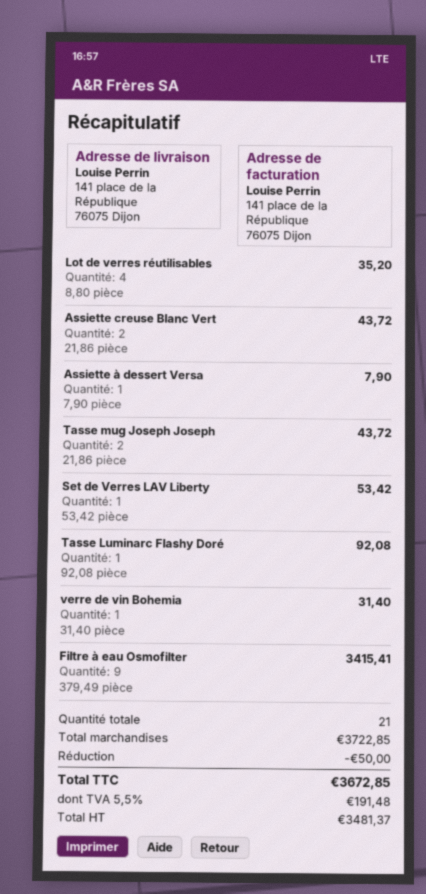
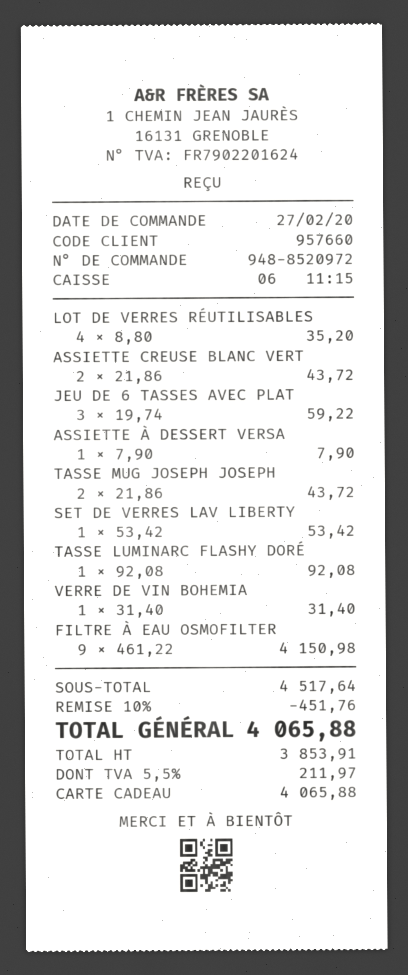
Filtre à eau Osmofilter: 9 x 379.49 = 3415.41 -> 9 x 461.22 = 4150.98
JEU DE 6 TASSES AVEC PLAT: none -> 3 x 19.74 = 59.22
subtotal: 3722.85 -> 4517.64
discount: 50.00 -> 451.76
net: 3481.37 -> 3853.91
tax: 5.5% = 191.48 -> 5.5% = 211.97
total: 3672.85 -> 4065.88

